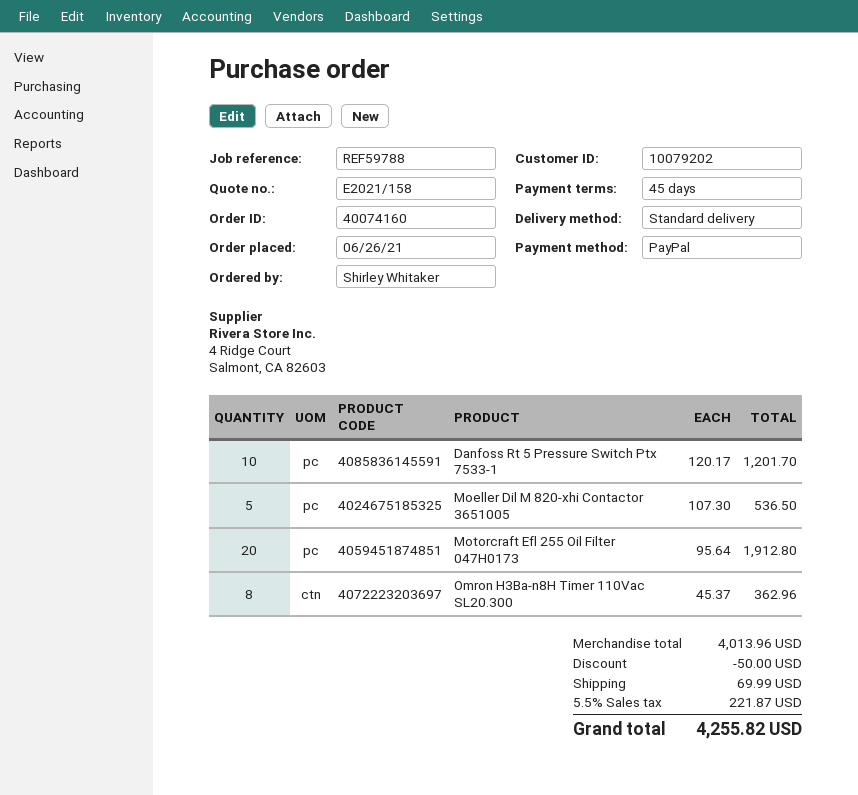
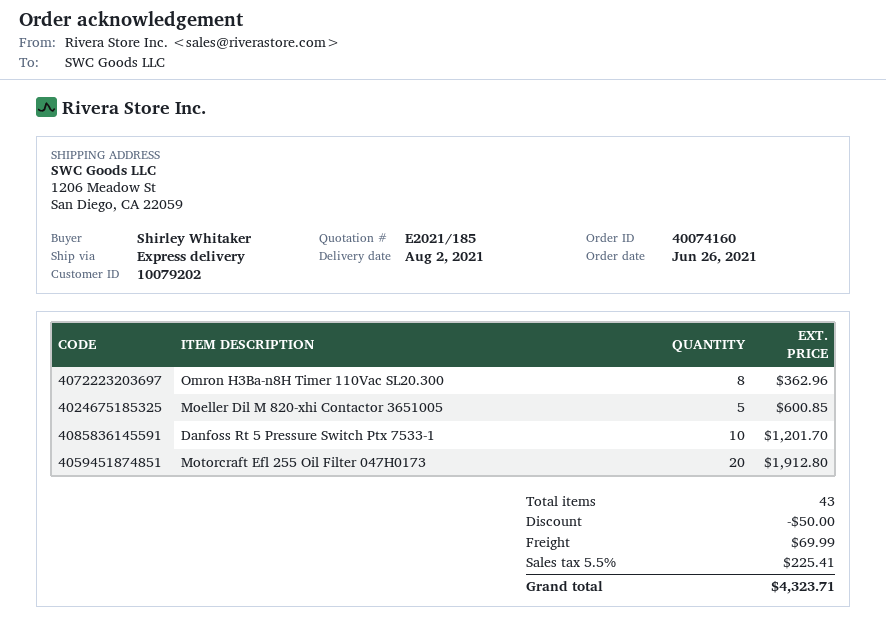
quote number: E2021/158 -> E2021/185
shipping method: standard -> express
Moeller Dil M 820-xhi Contactor 3651005: 5 for 536.50 -> 5 for 600.85
tax: 5.5% = 221.87 -> 5.5% = 225.41
total: 4255.82 -> 4323.71

